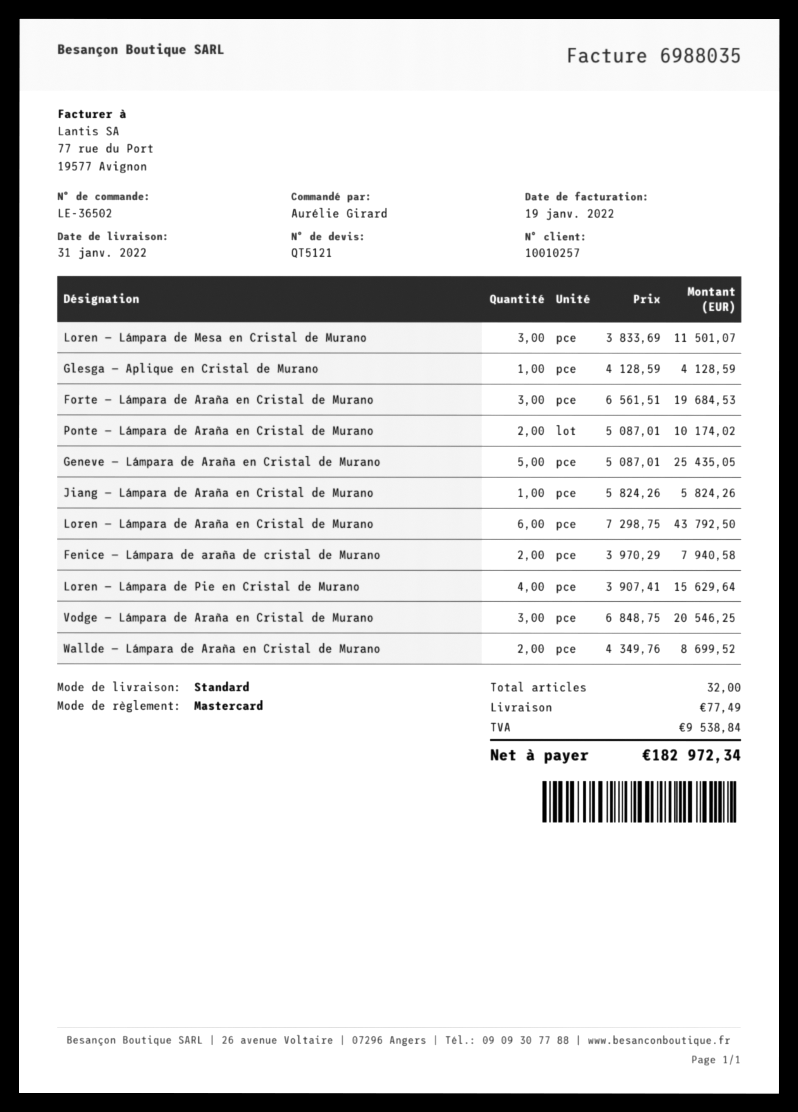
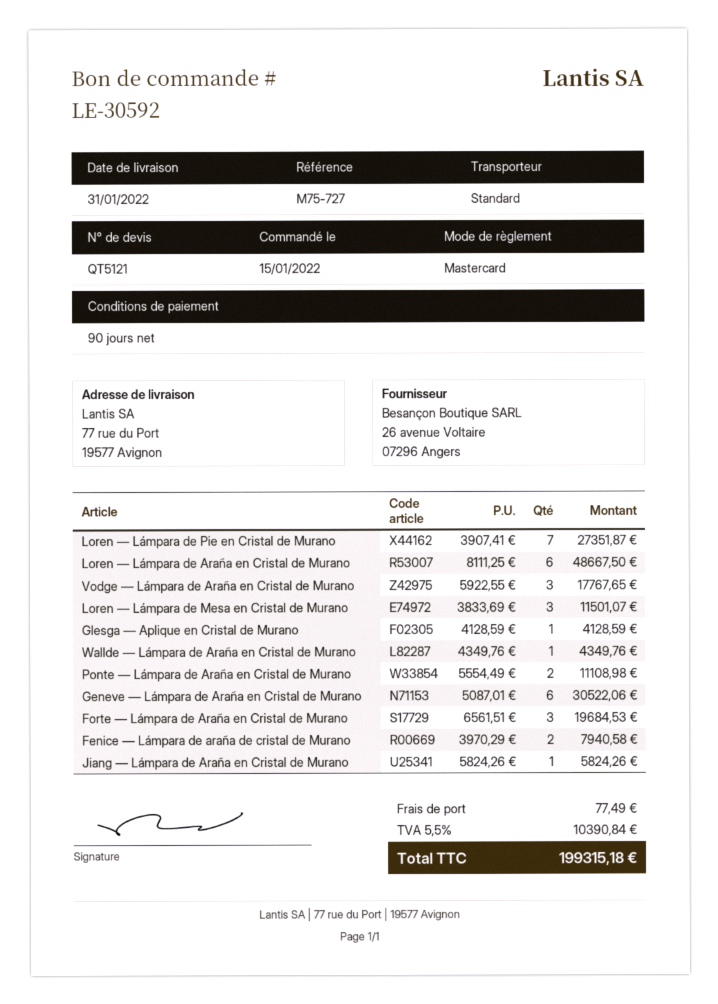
order number: LE-36502 -> LE-30592
Ponte — Lámpara de Araña en Cristal de Murano: 2 x 5087.01 = 10174.02 -> 2 x 5554.49 = 11108.98
Geneve — Lámpara de Araña en Cristal de Murano: 5 x 5087.01 = 25435.05 -> 6 x 5087.01 = 30522.06
Loren — Lámpara de Araña en Cristal de Murano: 6 x 7298.75 = 43792.50 -> 6 x 8111.25 = 48667.50
Loren — Lámpara de Pie en Cristal de Murano: 4 x 3907.41 = 15629.64 -> 7 x 3907.41 = 27351.87
Vodge — Lámpara de Araña en Cristal de Murano: 3 x 6848.75 = 20546.25 -> 3 x 5922.55 = 17767.65
Wallde — Lámpara de Araña en Cristal de Murano: 2 x 4349.76 = 8699.52 -> 1 x 4349.76 = 4349.76
tax: 9538.84 -> 10390.84
total: 182972.34 -> 199315.18

